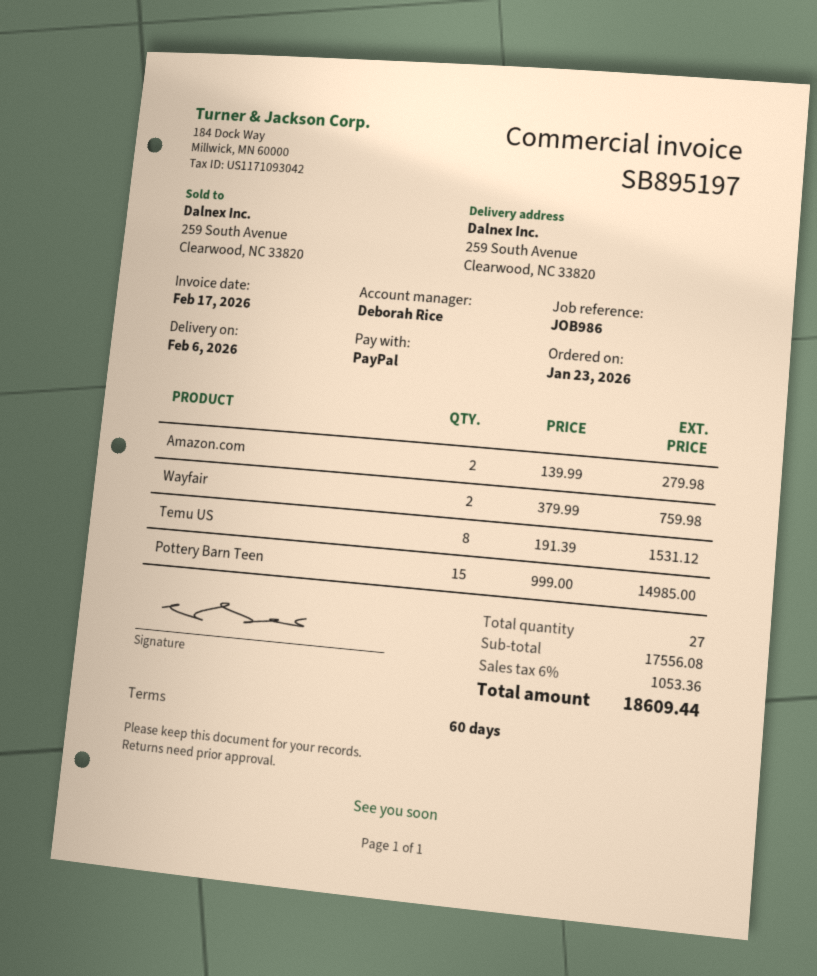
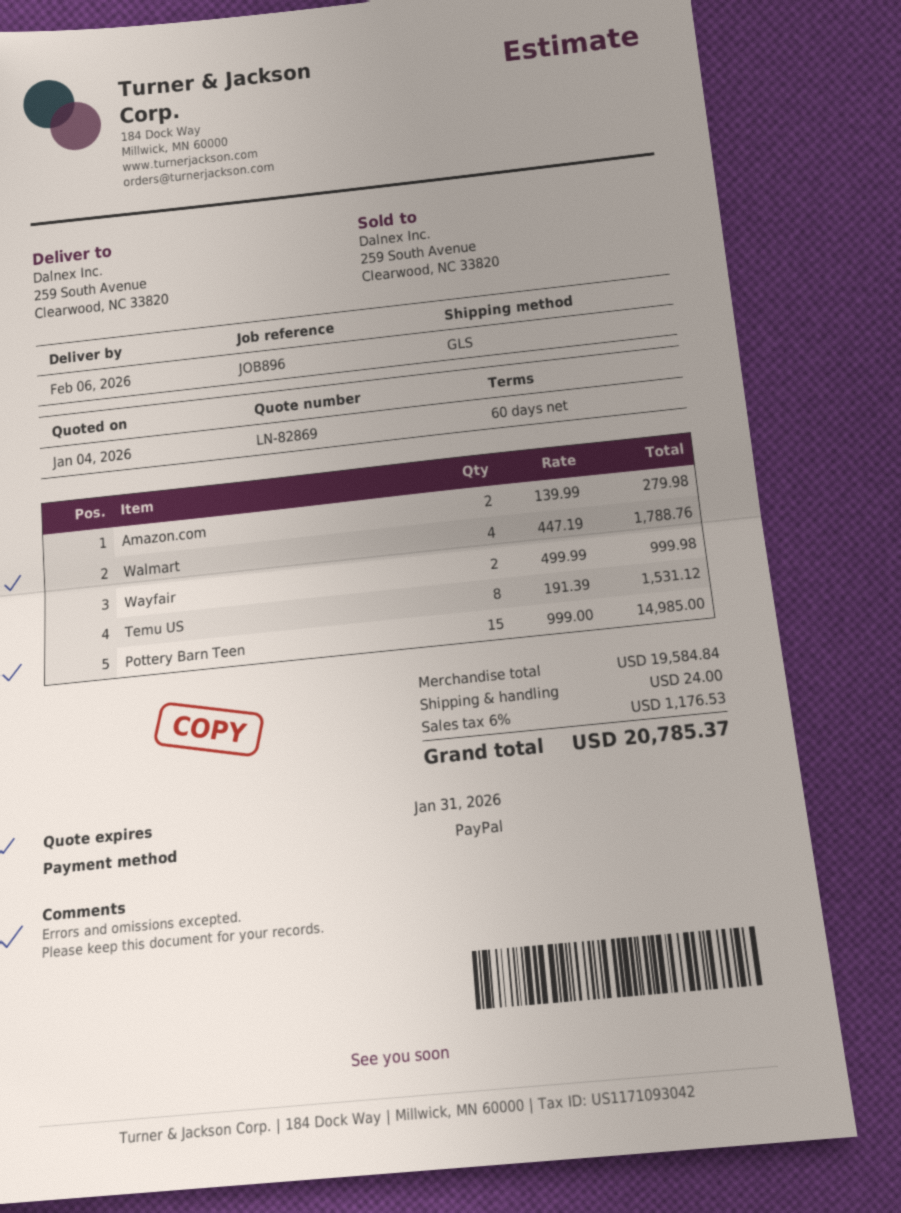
reference: JOB986 -> JOB896
Wayfair: 2 x 379.99 = 759.98 -> 2 x 499.99 = 999.98
Walmart: none -> 4 x 447.19 = 1788.76
subtotal: 17556.08 -> 19584.84
shipping: none -> 24.00
tax: 6% = 1053.36 -> 6% = 1176.53
total: 18609.44 -> 20785.37

